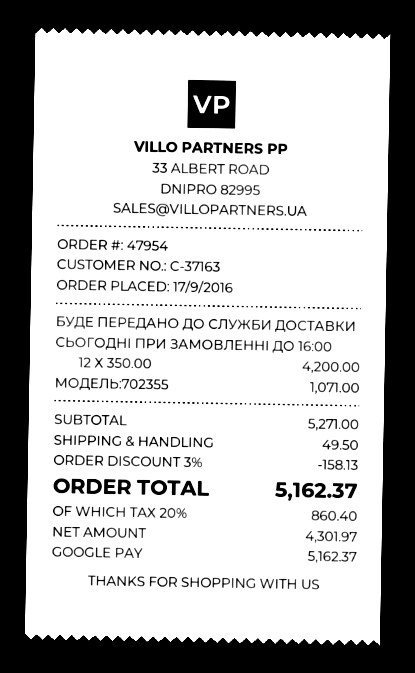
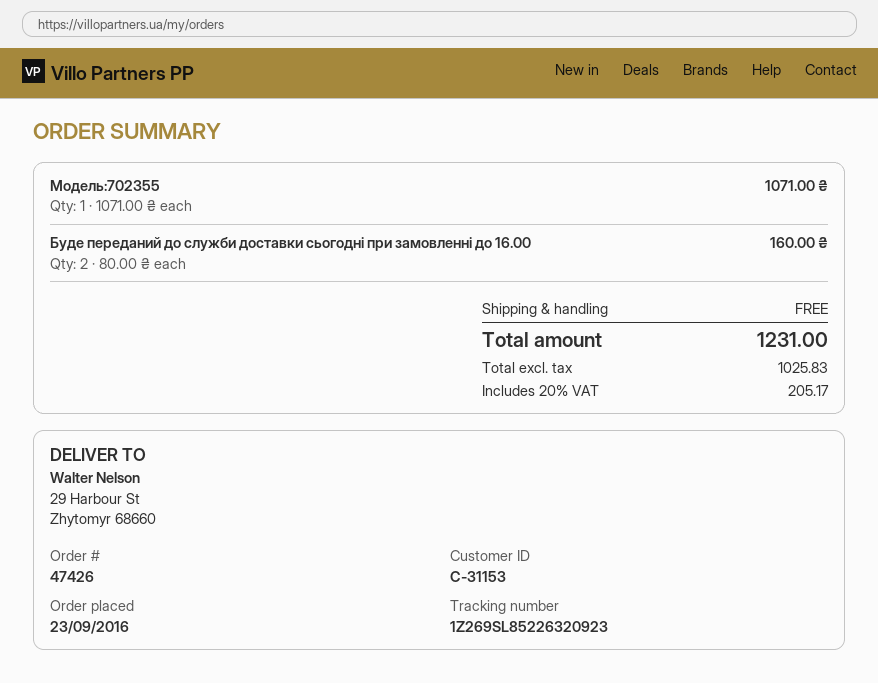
order number: 47954 -> 47426
order date: 2016-09-17 -> 2016-09-23
customer number: C-37163 -> C-31153
БУДЕ ПЕРЕДАНО ДО СЛУЖБИ ДОСТАВКИ СЬОГОДНІ ПРИ ЗАМОВЛЕННІ ДО 16:00: 12 x 350.00 = 4200.00 -> none
Буде переданий до служби доставки сьогодні при замовленні до 16.00: none -> 2 x 80.00 = 160.00
discount: 3% = 158.13 -> none
shipping: 49.50 -> 0.00
net: 4301.97 -> 1025.83
tax: 20% = 860.40 -> 20% = 205.17
total: 5162.37 -> 1231.00

